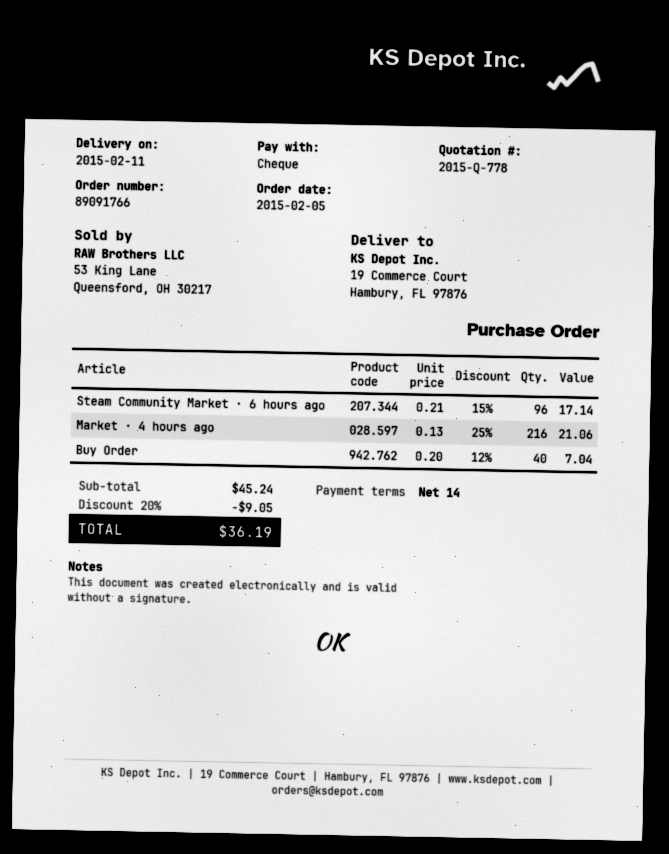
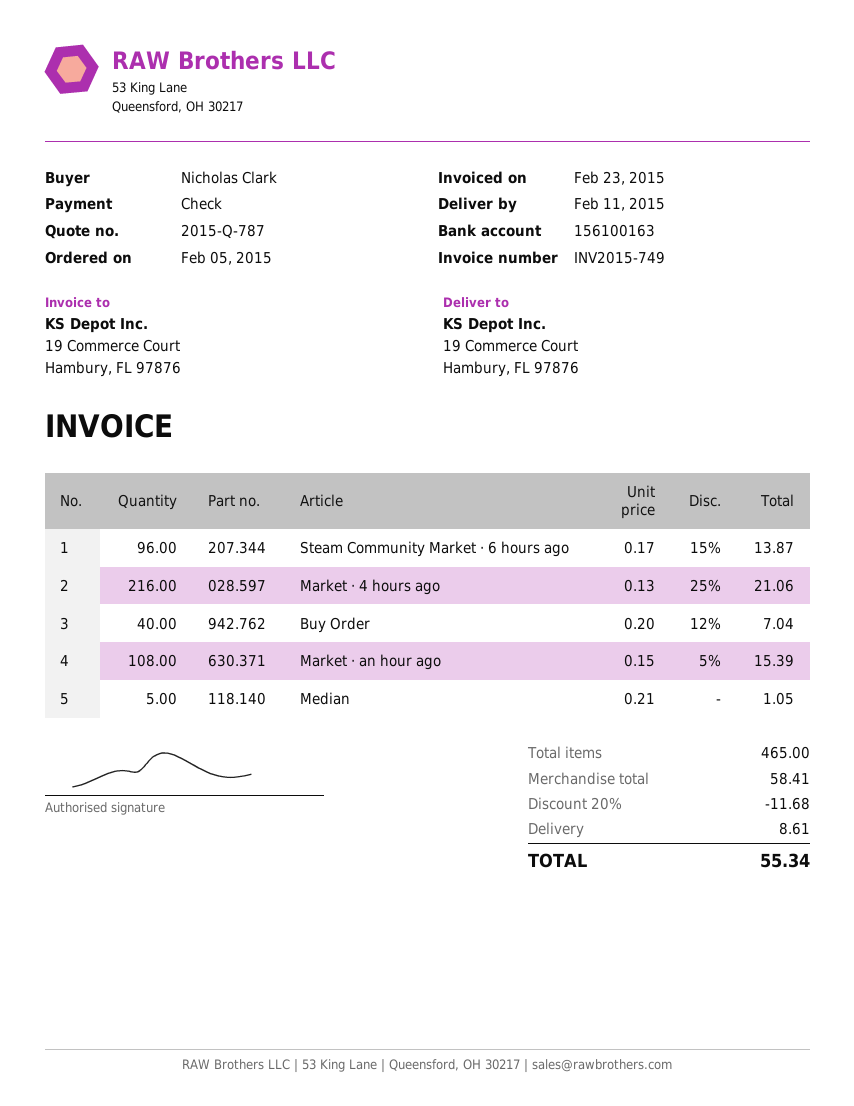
quote number: 2015-Q-778 -> 2015-Q-787
Steam Community Market · 6 hours ago: 96 x 0.21 - 15% = 17.14 -> 96 x 0.17 - 15% = 13.87
Market · an hour ago: none -> 108 x 0.15 - 5% = 15.39
Median: none -> 5 x 0.21 = 1.05
subtotal: 45.24 -> 58.41
discount: 20% = 9.05 -> 20% = 11.68
shipping: none -> 8.61
total: 36.19 -> 55.34

